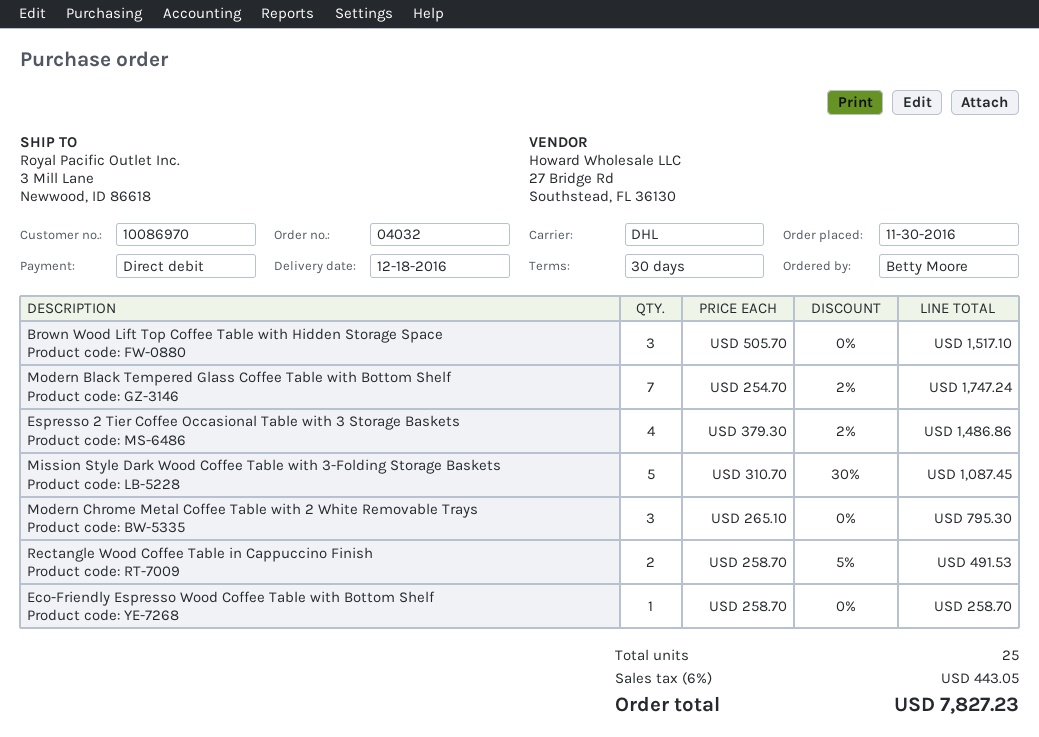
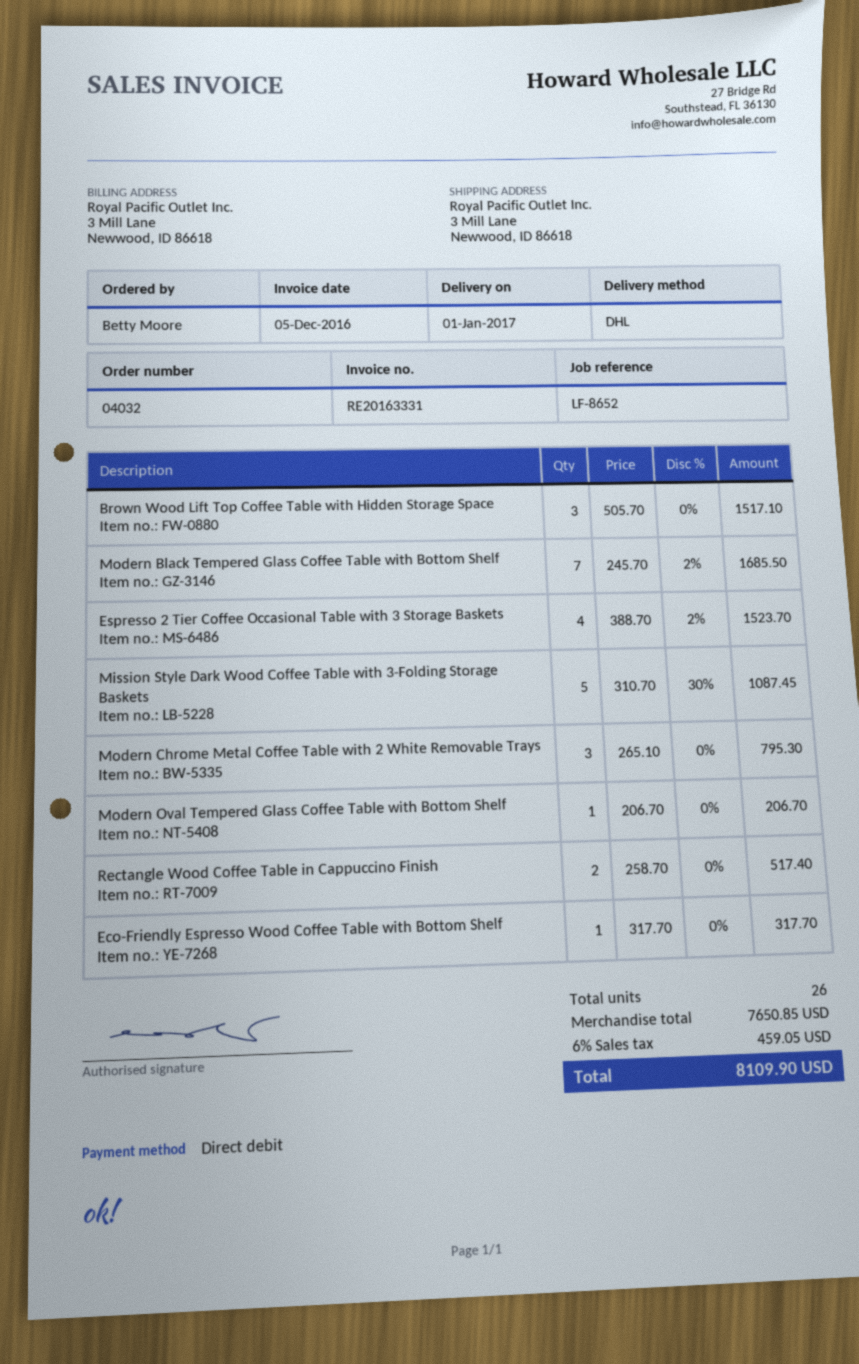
delivery date: 2016-12-18 -> 2017-01-01
Modern Black Tempered Glass Coffee Table with Bottom Shelf: 7 x 254.70 - 2% = 1747.24 -> 7 x 245.70 - 2% = 1685.50
Espresso 2 Tier Coffee Occasional Table with 3 Storage Baskets: 4 x 379.30 - 2% = 1486.86 -> 4 x 388.70 - 2% = 1523.70
Rectangle Wood Coffee Table in Cappuccino Finish: 2 x 258.70 - 5% = 491.53 -> 2 x 258.70 = 517.40
Eco-Friendly Espresso Wood Coffee Table with Bottom Shelf: 1 x 258.70 = 258.70 -> 1 x 317.70 = 317.70
Modern Oval Tempered Glass Coffee Table with Bottom Shelf: none -> 1 x 206.70 = 206.70
total quantity: 25 -> 26
tax: 6% = 443.05 -> 6% = 459.05
total: 7827.23 -> 8109.90

